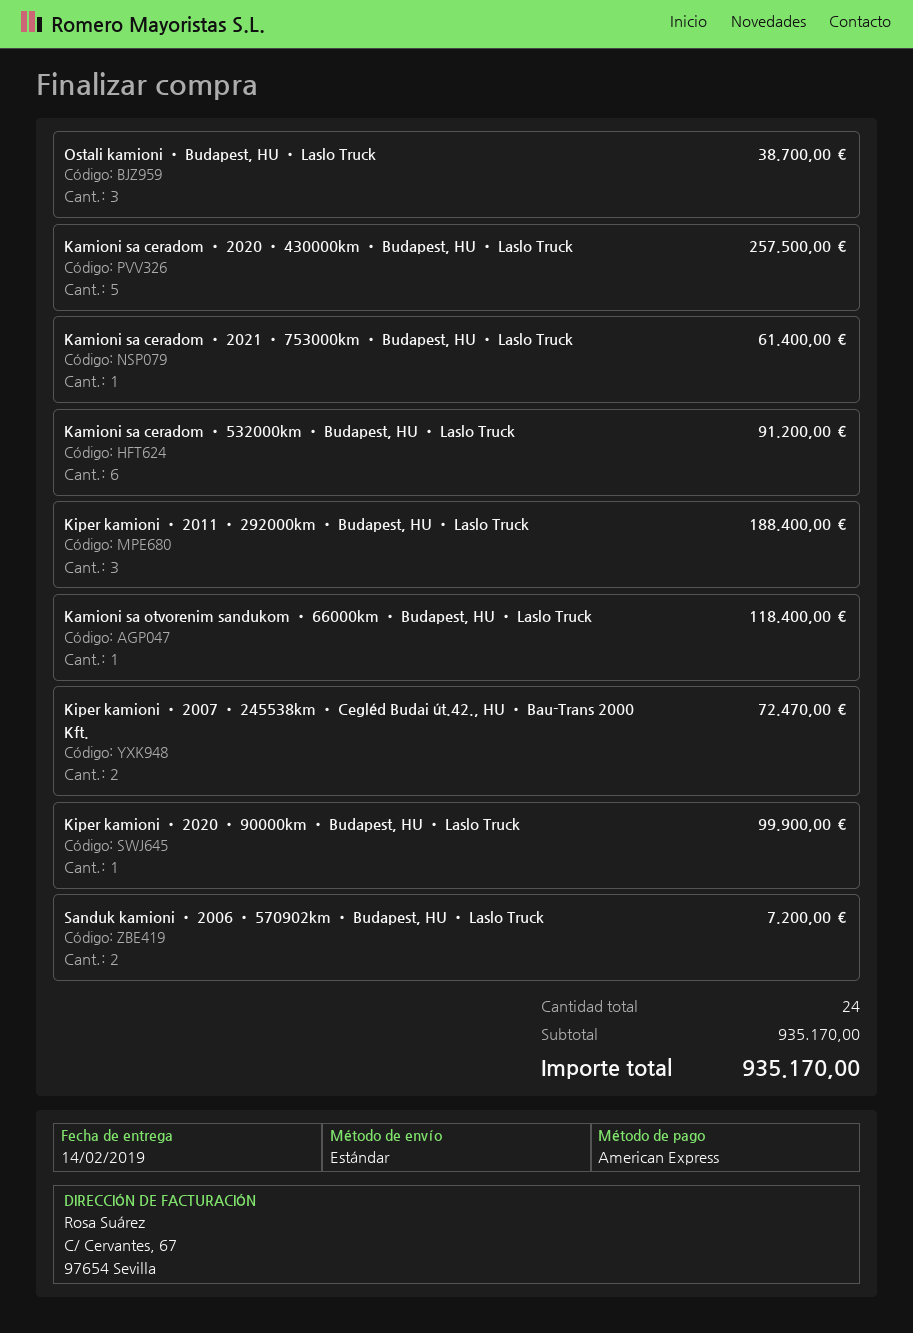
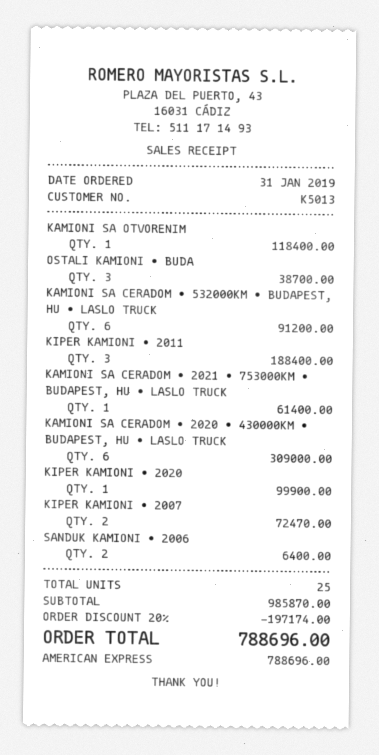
Kamioni sa ceradom • 2020 • 430000km • Budapest, HU • Laslo Truck: 5 for 257500.00 -> 6 for 309000.00
Sanduk kamioni • 2006 • 570902km • Budapest, HU • Laslo Truck: 2 for 7200.00 -> 2 for 6400.00
total quantity: 24 -> 25
subtotal: 935170.00 -> 985870.00
discount: none -> 20% = 197174.00
total: 935170.00 -> 788696.00

